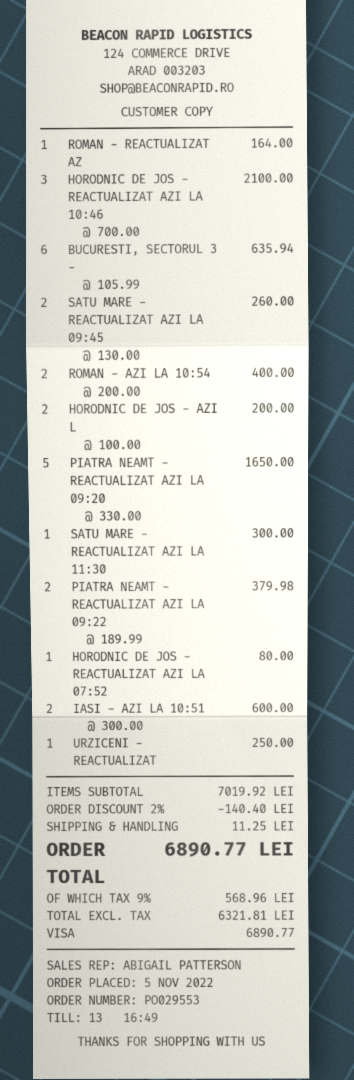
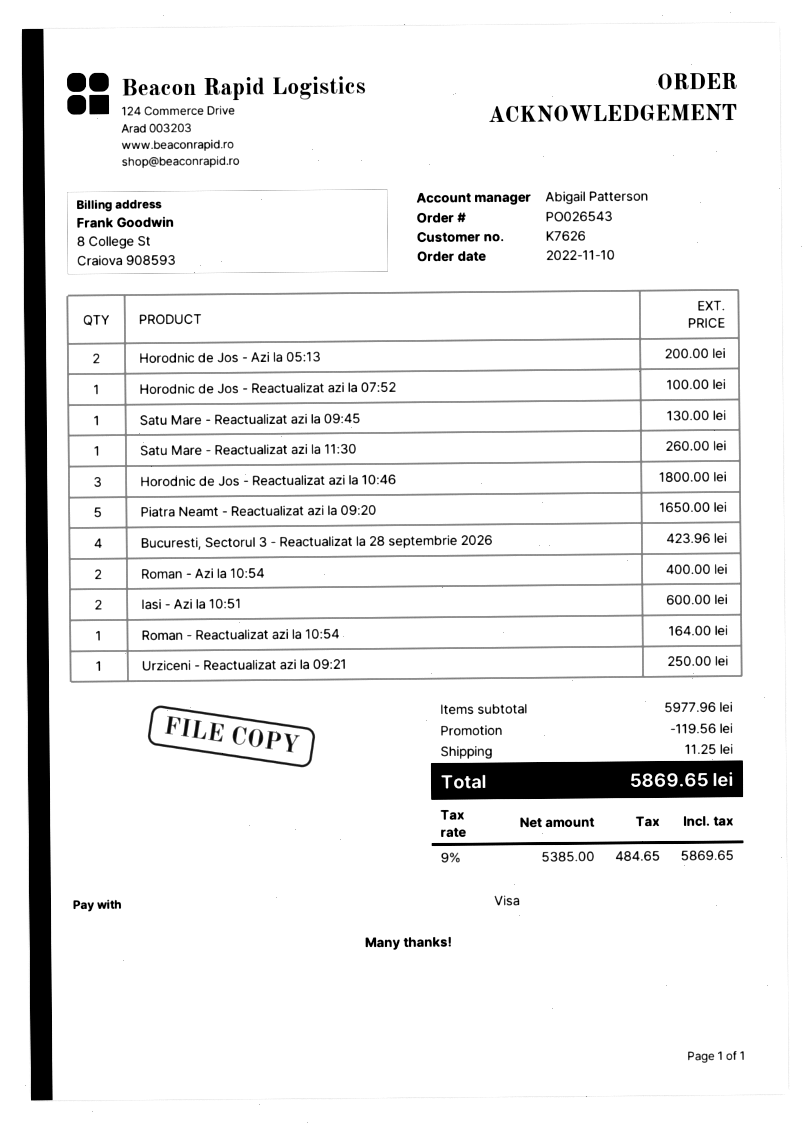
order number: PO029553 -> PO026543
order date: 2022-11-05 -> 2022-11-10
HORODNIC DE JOS - REACTUALIZAT AZI LA 10:46: 3 for 2100.00 -> 3 for 1800.00
BUCURESTI, SECTORUL 3 -: 6 for 635.94 -> 4 for 423.96
SATU MARE - REACTUALIZAT AZI LA 09:45: 2 for 260.00 -> 1 for 130.00
SATU MARE - REACTUALIZAT AZI LA 11:30: 1 for 300.00 -> 1 for 260.00
PIATRA NEAMT - REACTUALIZAT AZI LA 09:22: 2 for 379.98 -> none
HORODNIC DE JOS - REACTUALIZAT AZI LA 07:52: 1 for 80.00 -> 1 for 100.00
subtotal: 7019.92 -> 5977.96
discount: 140.40 -> 119.56
net: 6321.81 -> 5385.00
tax: 9% = 568.96 -> 9% = 484.65
total: 6890.77 -> 5869.65

